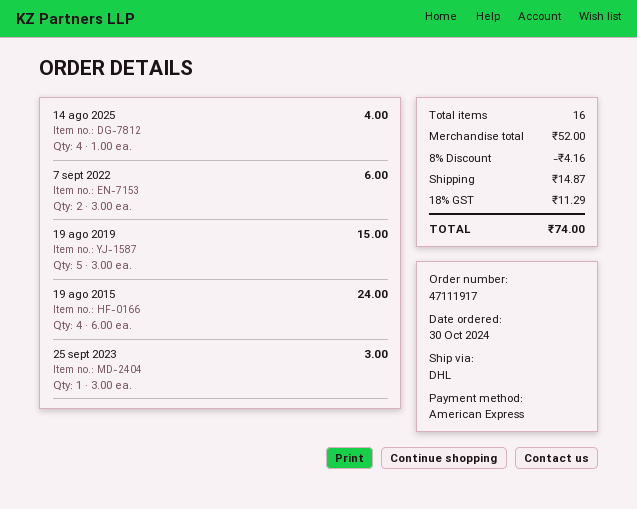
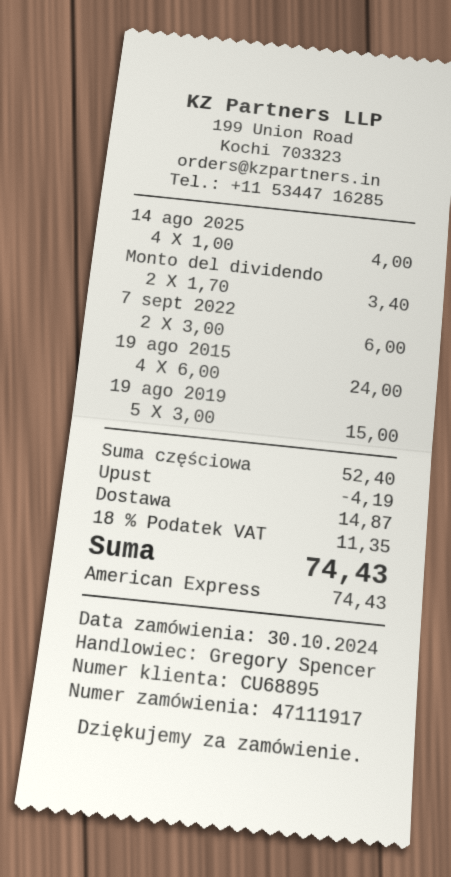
25 sept 2023: 1 x 3.00 = 3.00 -> none
Monto del dividendo: none -> 2 x 1.70 = 3.40
subtotal: 52.00 -> 52.40
discount: 4.16 -> 4.19
tax: 18% = 11.29 -> 18% = 11.35
total: 74.00 -> 74.43

